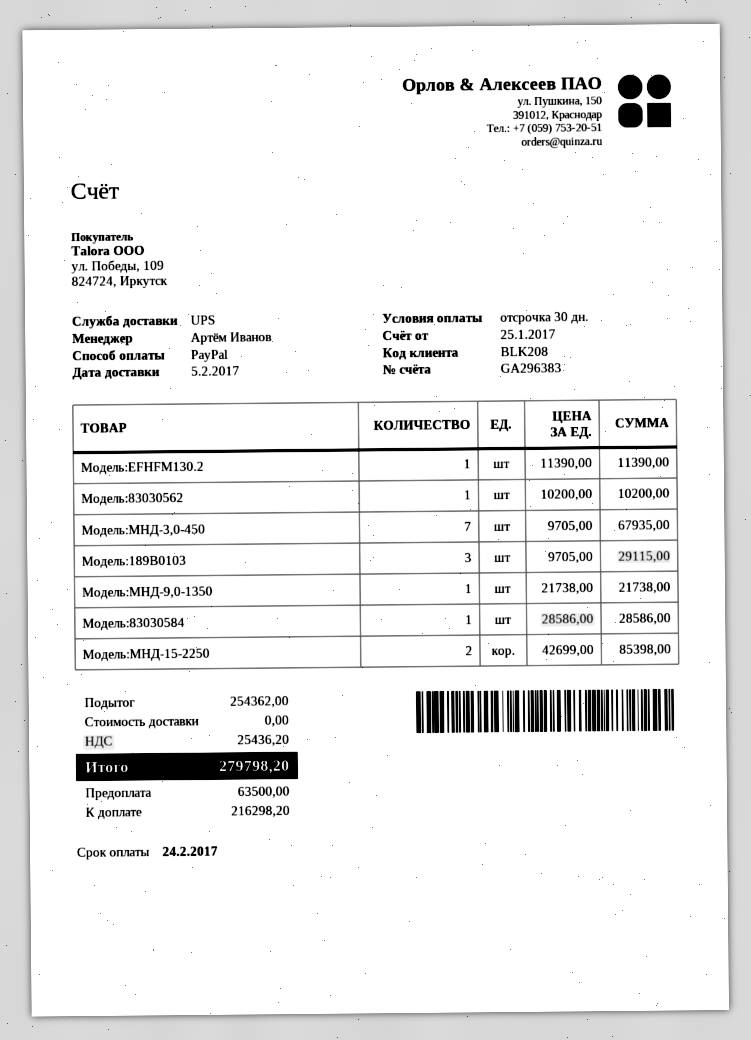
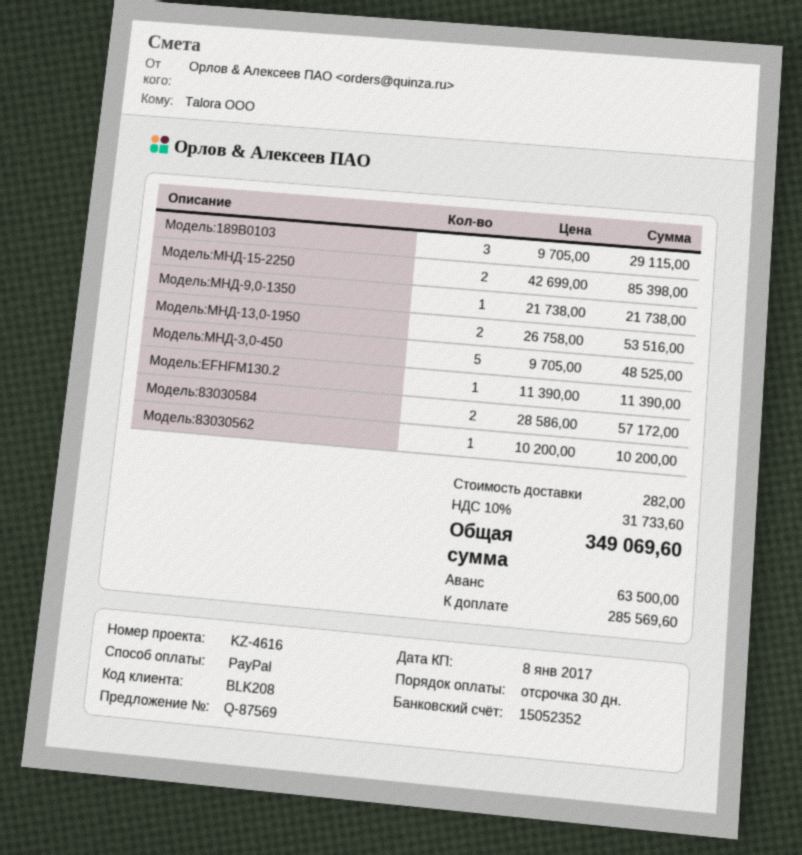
Модель:МНД-3,0-450: 7 x 9705.00 = 67935.00 -> 5 x 9705.00 = 48525.00
Модель:83030584: 1 x 28586.00 = 28586.00 -> 2 x 28586.00 = 57172.00
Модель:МНД-13,0-1950: none -> 2 x 26758.00 = 53516.00
shipping: 0.00 -> 282.00
tax: 25436.20 -> 31733.60
total: 279798.20 -> 349069.60
balance: 216298.20 -> 285569.60

